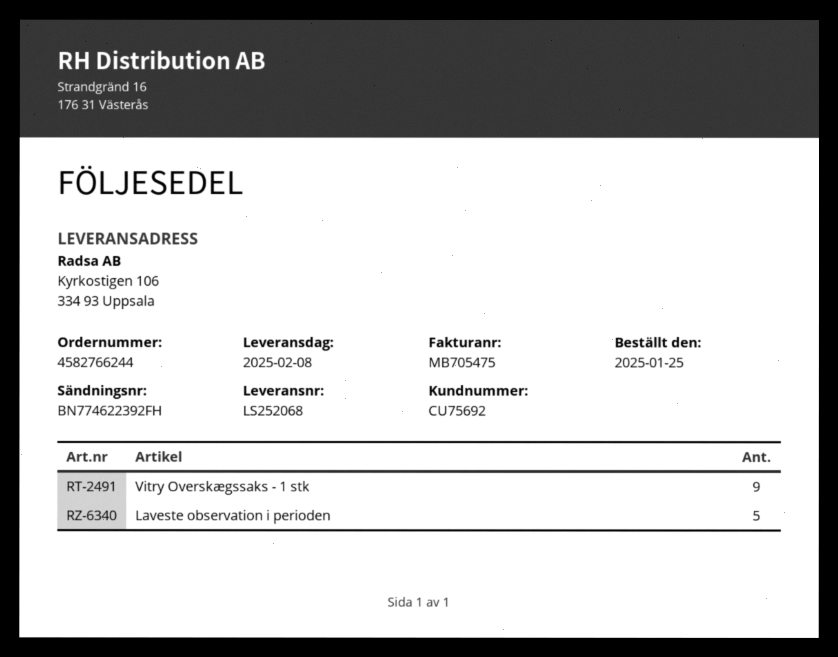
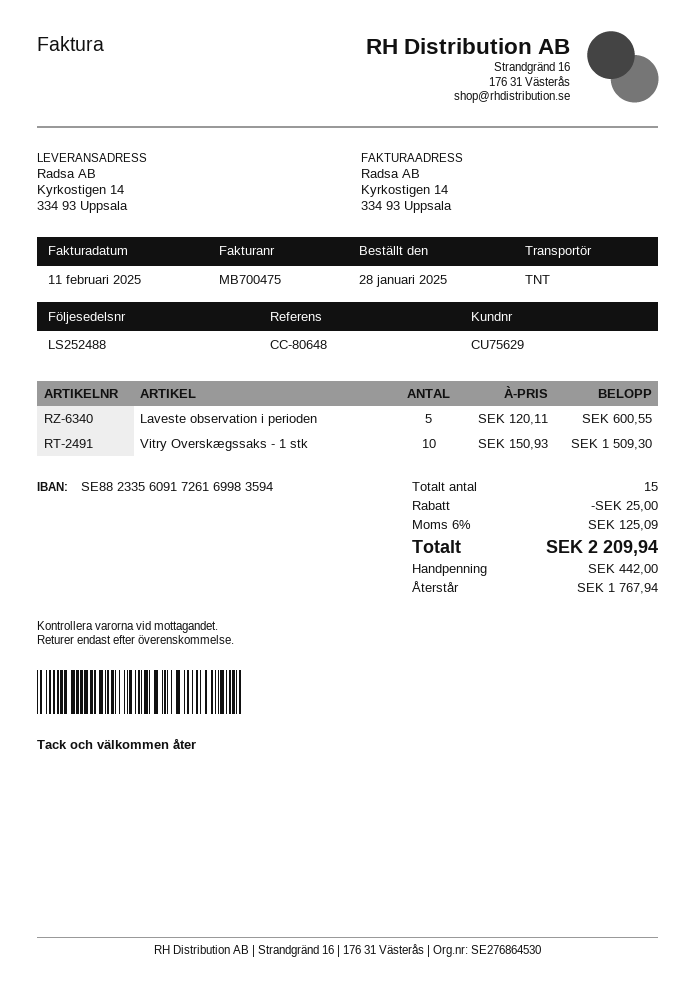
order date: 2025-01-25 -> 2025-01-28
delivery note number: LS252068 -> LS252488
invoice number: MB705475 -> MB700475
customer number: CU75692 -> CU75629
ship to: Kyrkostigen 106, 334 93 Uppsala -> Kyrkostigen 14, 334 93 Uppsala
Vitry Overskægssaks - 1 stk: 9 -> 10

